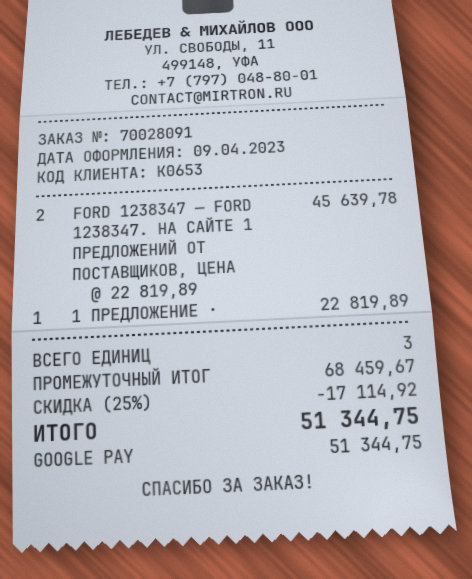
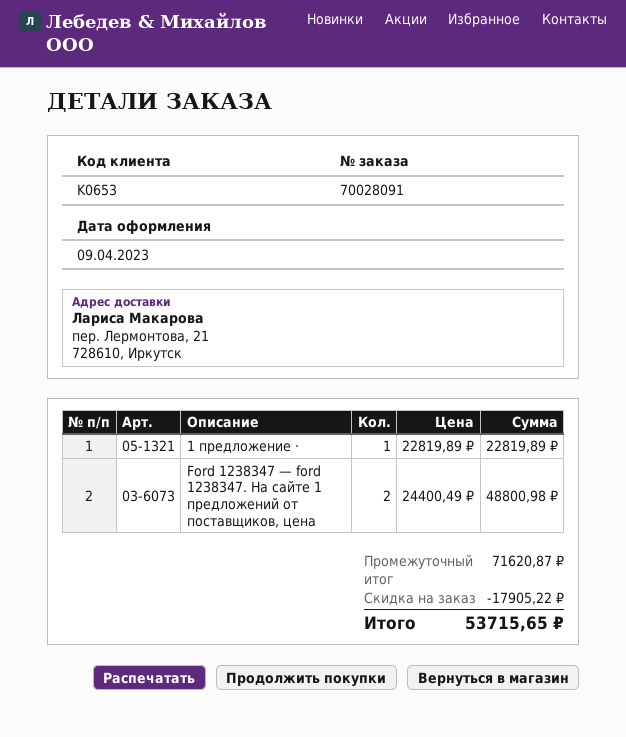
FORD 1238347 — FORD 1238347. НА САЙТЕ 1 ПРЕДЛОЖЕНИЙ ОТ ПОСТАВЩИКОВ, ЦЕНА: 2 x 22819.89 = 45639.78 -> 2 x 24400.49 = 48800.98
subtotal: 68459.67 -> 71620.87
discount: 17114.92 -> 17905.22
total: 51344.75 -> 53715.65

